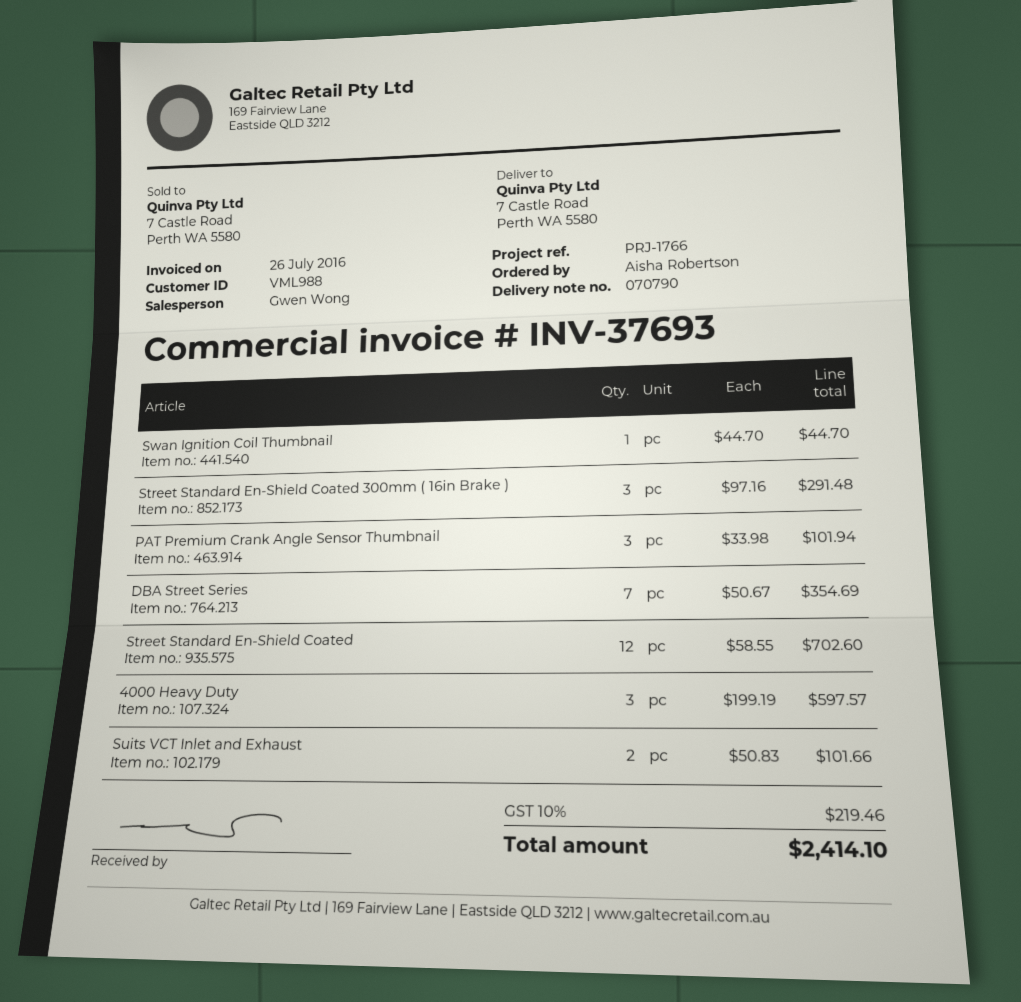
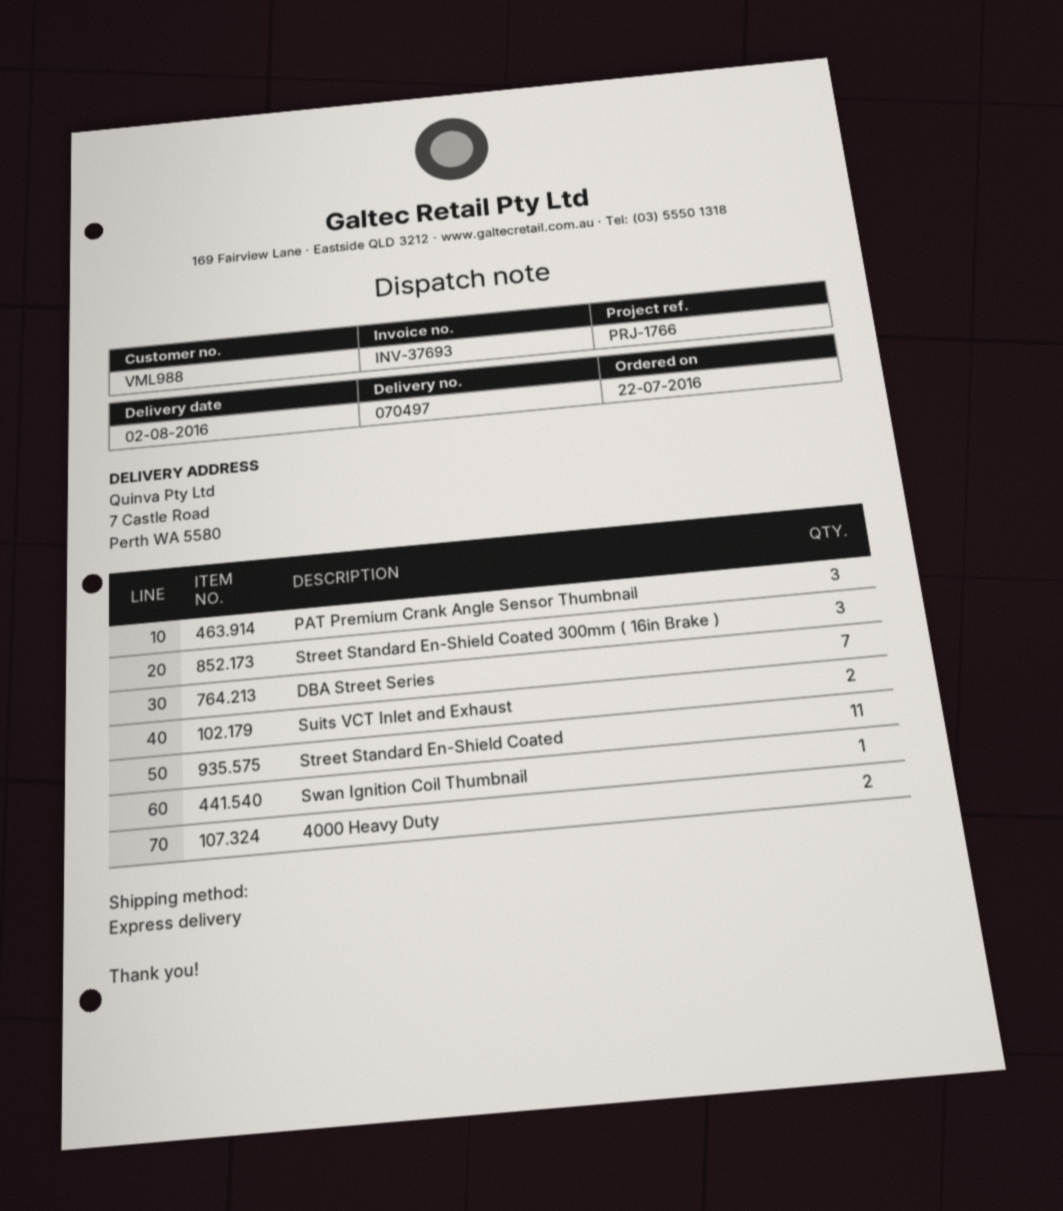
delivery note number: 070790 -> 070497
Street Standard En-Shield Coated: 12 -> 11
4000 Heavy Duty: 3 -> 2

